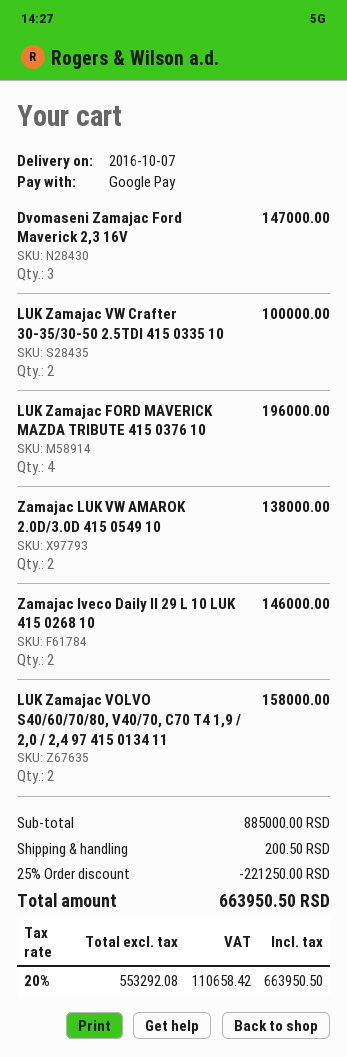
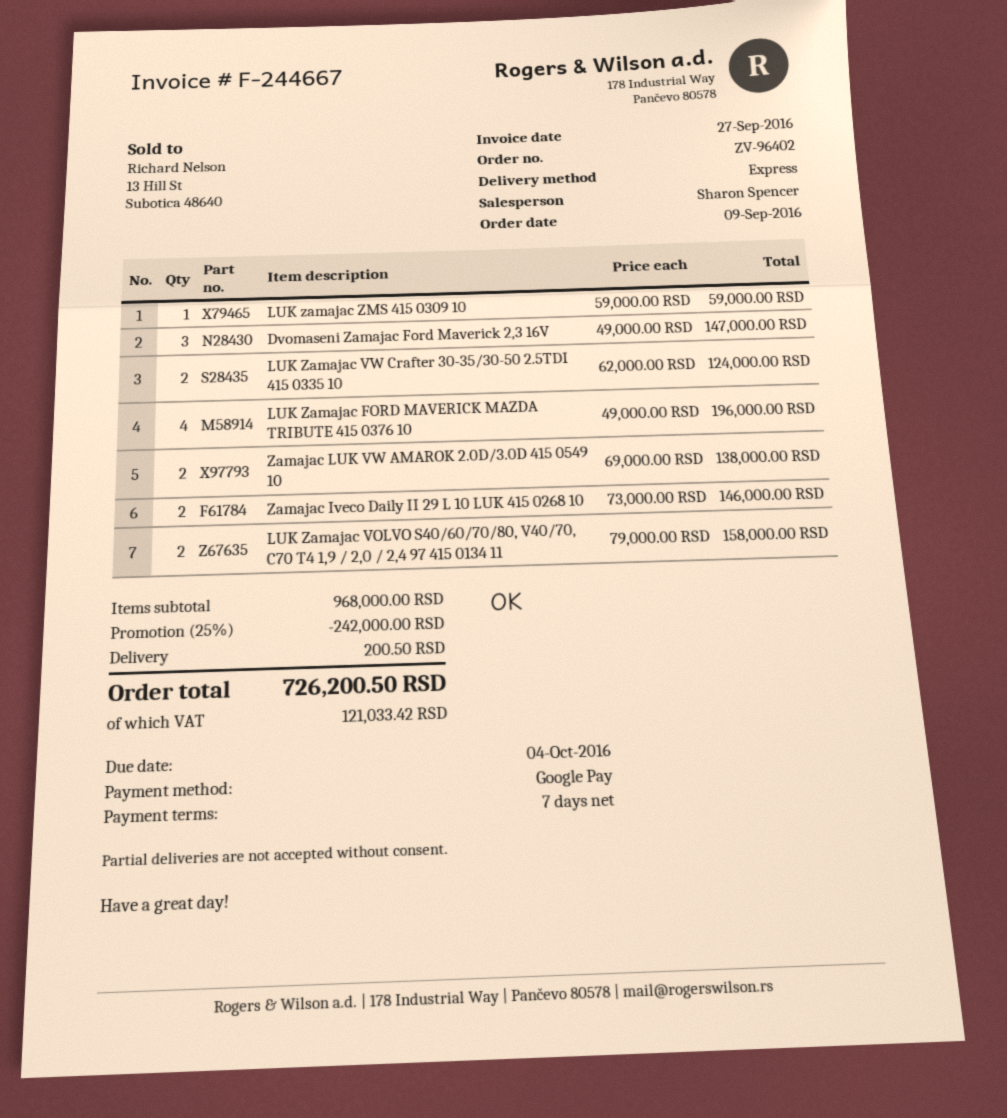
LUK Zamajac VW Crafter 30-35/30-50 2.5TDI 415 0335 10: 2 for 100000.00 -> 2 for 124000.00
LUK zamajac ZMS 415 0309 10: none -> 1 for 59000.00
subtotal: 885000.00 -> 968000.00
discount: 25% = 221250.00 -> 25% = 242000.00
tax: 110658.42 -> 121033.42
total: 663950.50 -> 726200.50

